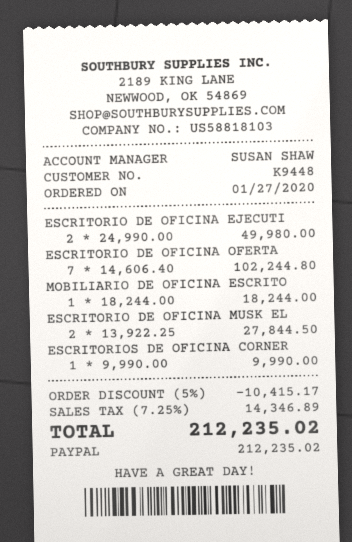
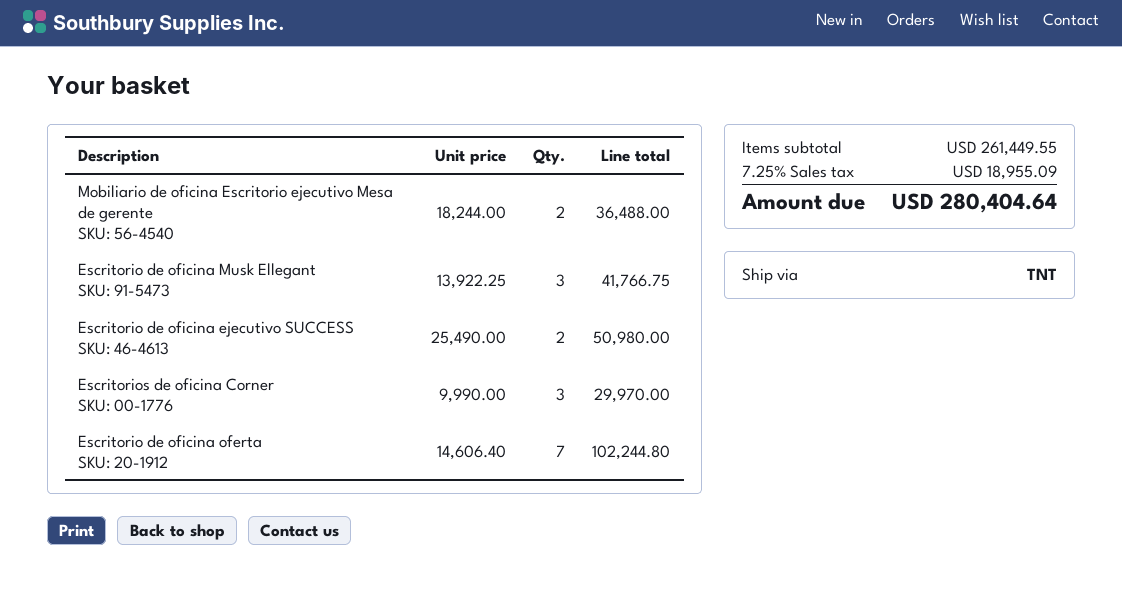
ESCRITORIO DE OFICINA EJECUTI: 2 x 24990.00 = 49980.00 -> 2 x 25490.00 = 50980.00
MOBILIARIO DE OFICINA ESCRITO: 1 x 18244.00 = 18244.00 -> 2 x 18244.00 = 36488.00
ESCRITORIO DE OFICINA MUSK EL: 2 x 13922.25 = 27844.50 -> 3 x 13922.25 = 41766.75
ESCRITORIOS DE OFICINA CORNER: 1 x 9990.00 = 9990.00 -> 3 x 9990.00 = 29970.00
discount: 5% = 10415.17 -> none
tax: 7.25% = 14346.89 -> 7.25% = 18955.09
total: 212235.02 -> 280404.64

